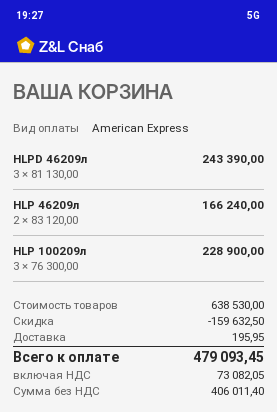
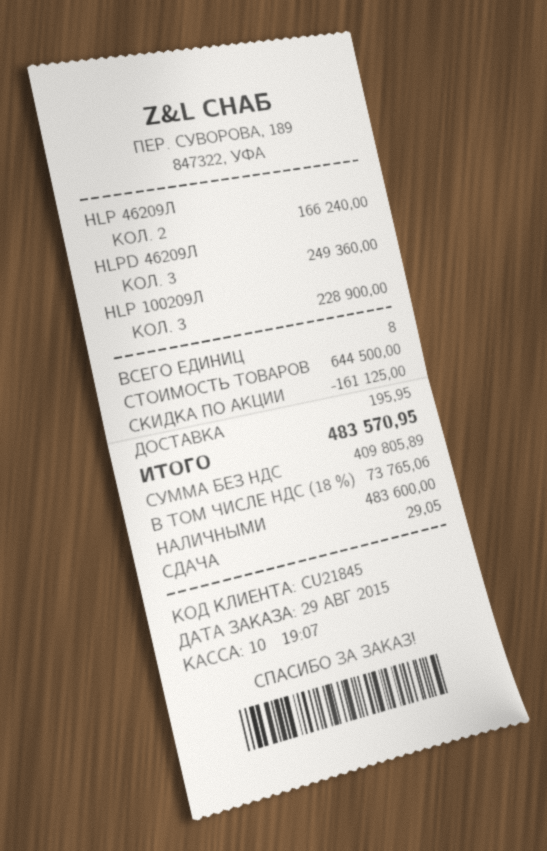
payment method: American Express -> cash
HLPD 46209л: 3 for 243390.00 -> 3 for 249360.00
subtotal: 638530.00 -> 644500.00
discount: 159632.50 -> 161125.00
net: 406011.40 -> 409805.89
tax: 73082.05 -> 73765.06
total: 479093.45 -> 483570.95

